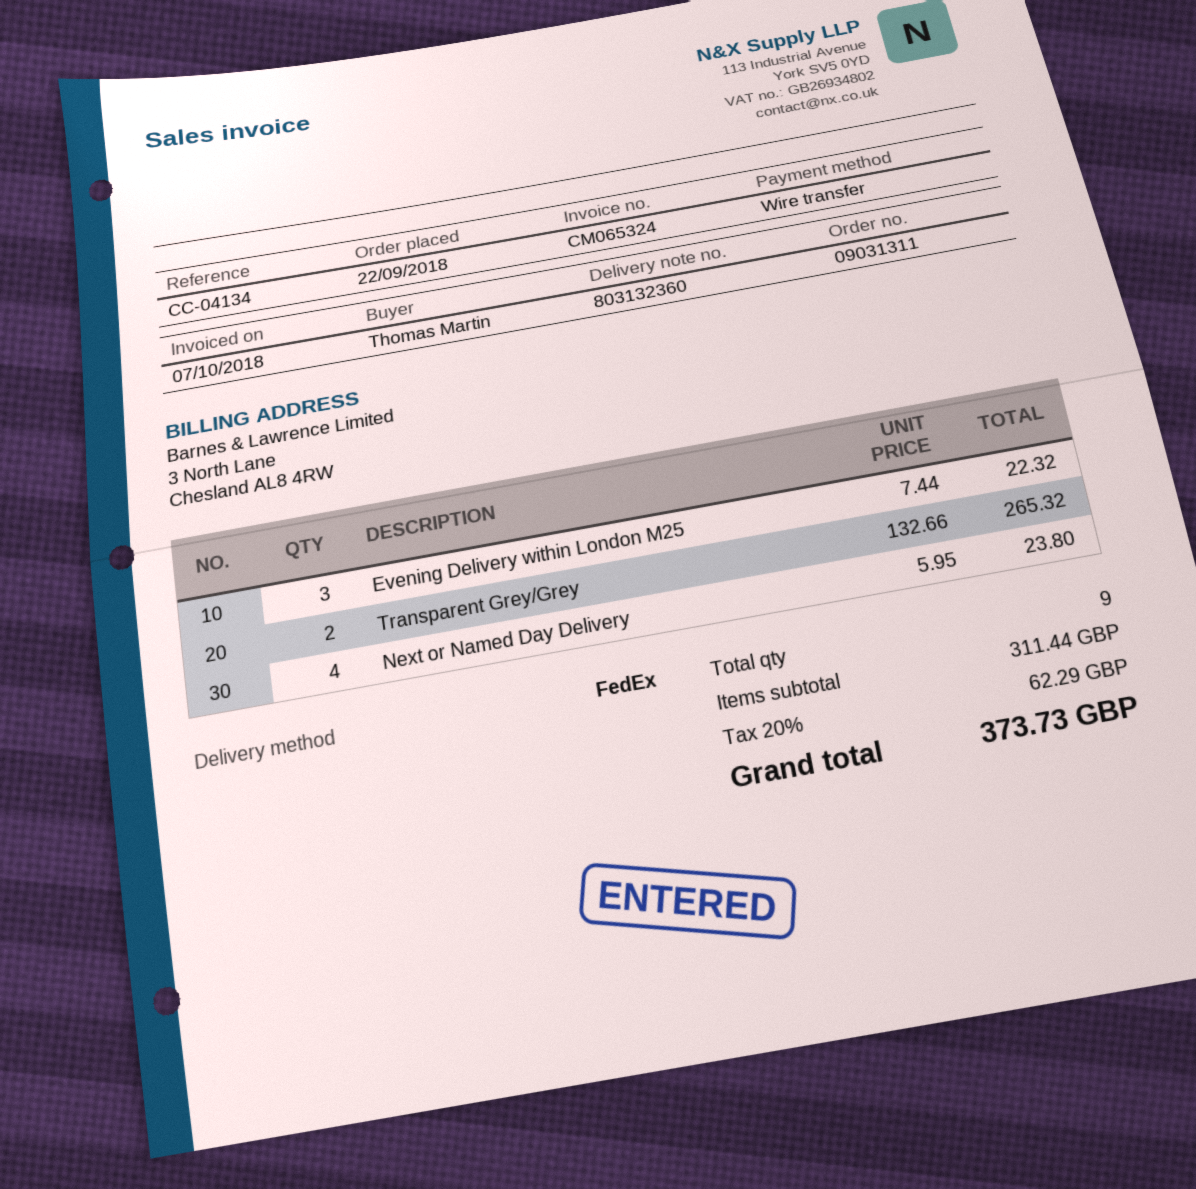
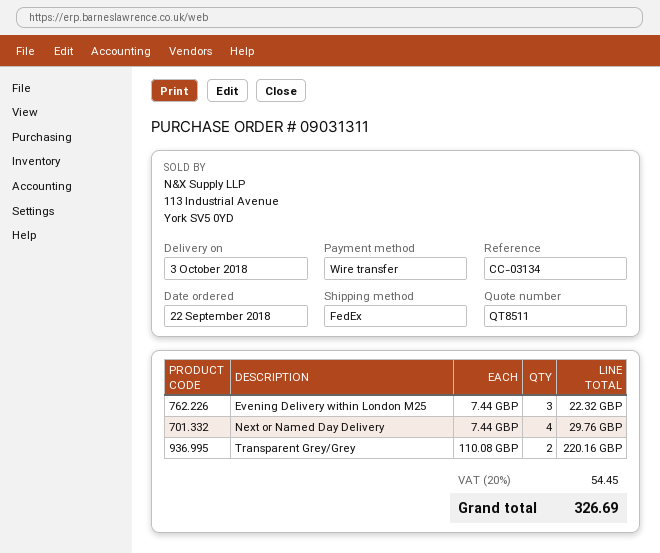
reference: CC-04134 -> CC-03134
Transparent Grey/Grey: 2 x 132.66 = 265.32 -> 2 x 110.08 = 220.16
Next or Named Day Delivery: 4 x 5.95 = 23.80 -> 4 x 7.44 = 29.76
tax: 20% = 62.29 -> 20% = 54.45
total: 373.73 -> 326.69

